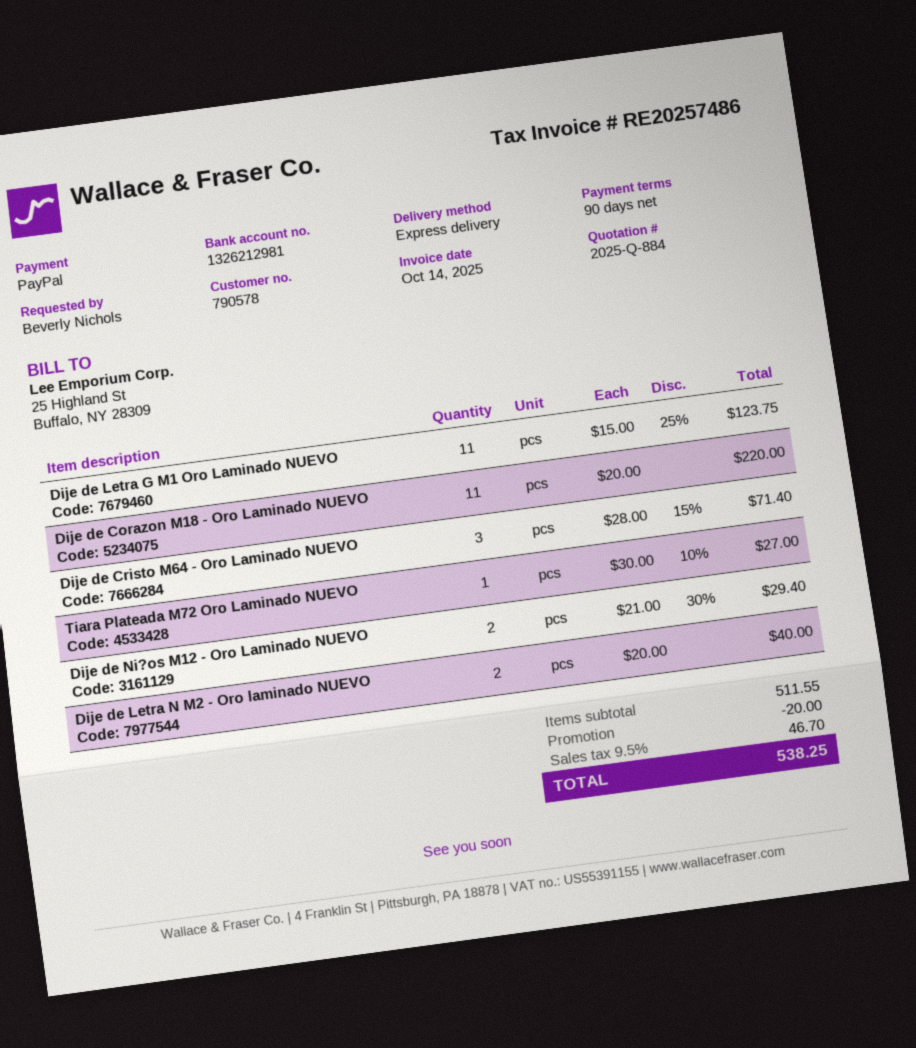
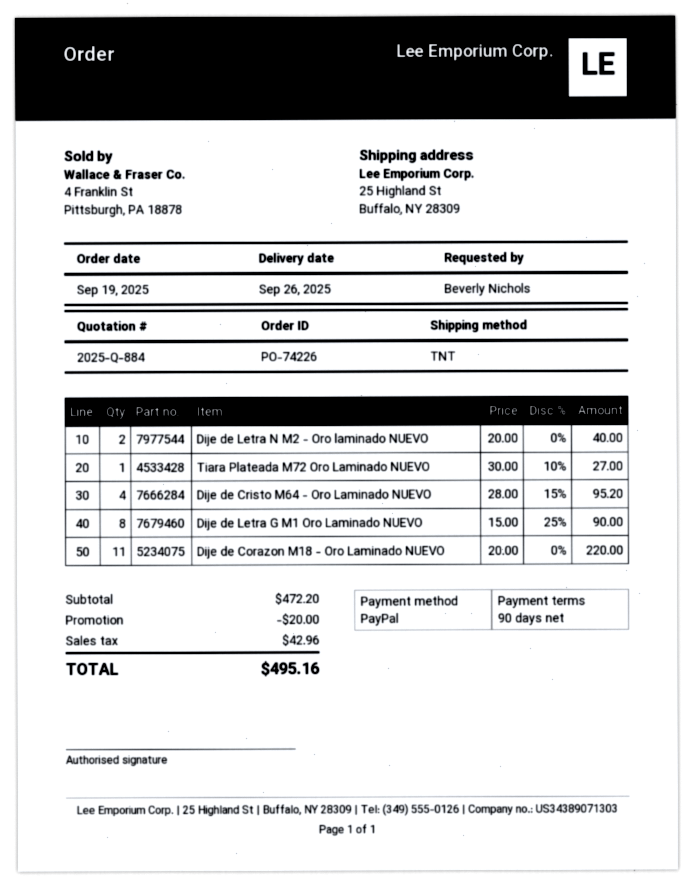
shipping method: express -> TNT
Dije de Letra G M1 Oro Laminado NUEVO: 11 x 15.00 - 25% = 123.75 -> 8 x 15.00 - 25% = 90.00
Dije de Cristo M64 - Oro Laminado NUEVO: 3 x 28.00 - 15% = 71.40 -> 4 x 28.00 - 15% = 95.20
Dije de Ni?os M12 - Oro Laminado NUEVO: 2 x 21.00 - 30% = 29.40 -> none
subtotal: 511.55 -> 472.20
tax: 46.70 -> 42.96
total: 538.25 -> 495.16

